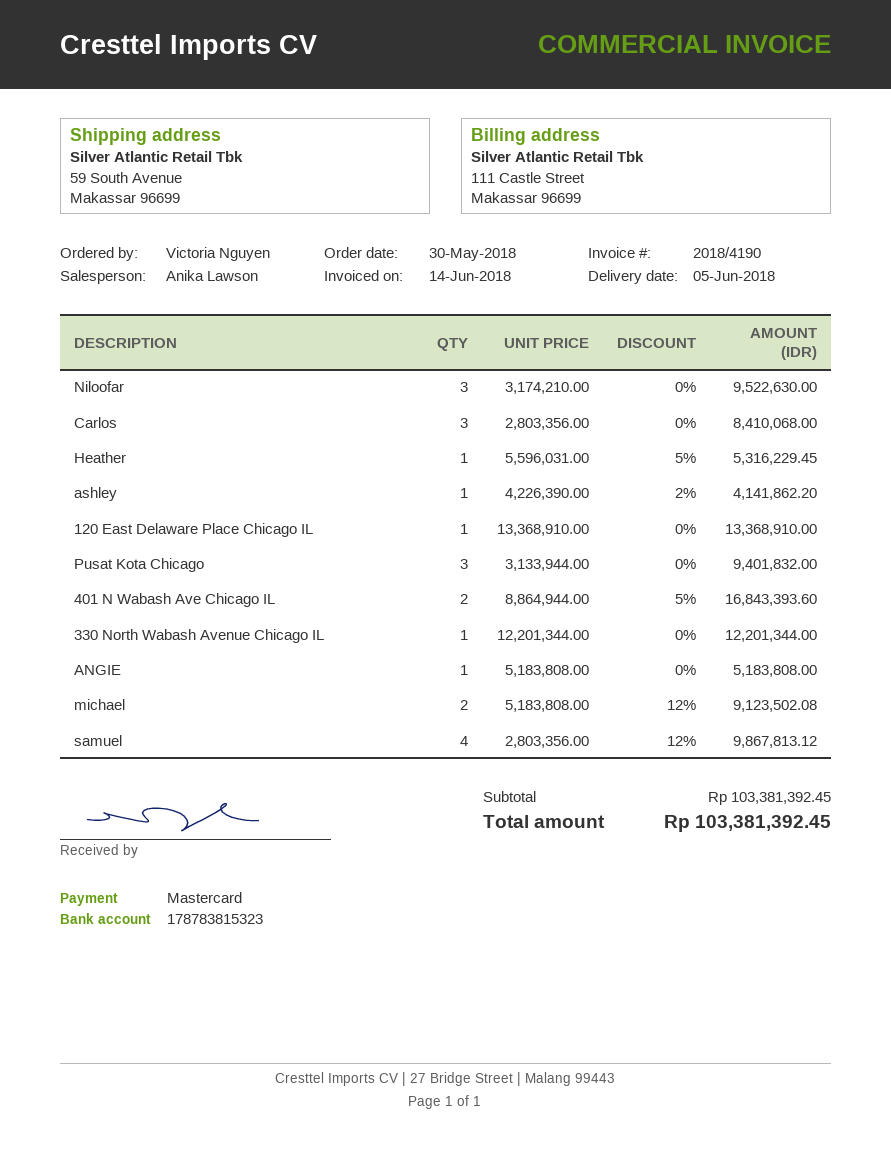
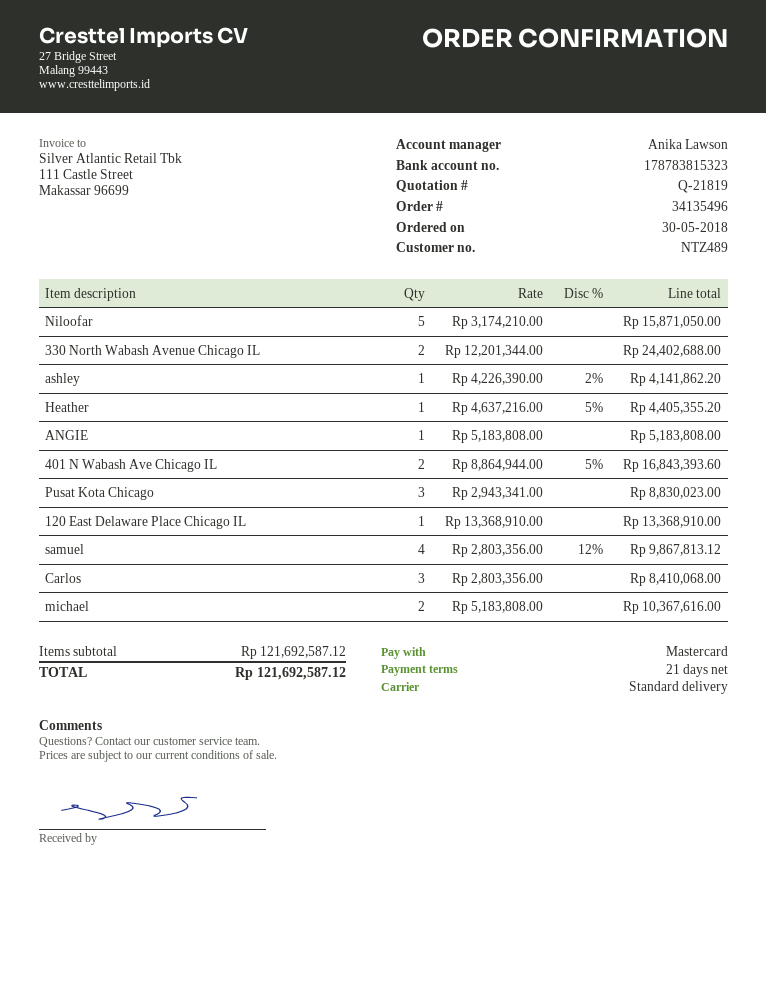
Niloofar: 3 x 3174210.00 = 9522630.00 -> 5 x 3174210.00 = 15871050.00
Heather: 1 x 5596031.00 - 5% = 5316229.45 -> 1 x 4637216.00 - 5% = 4405355.20
Pusat Kota Chicago: 3 x 3133944.00 = 9401832.00 -> 3 x 2943341.00 = 8830023.00
330 North Wabash Avenue Chicago IL: 1 x 12201344.00 = 12201344.00 -> 2 x 12201344.00 = 24402688.00
michael: 2 x 5183808.00 - 12% = 9123502.08 -> 2 x 5183808.00 = 10367616.00
subtotal: 103381392.45 -> 121692587.12
total: 103381392.45 -> 121692587.12

